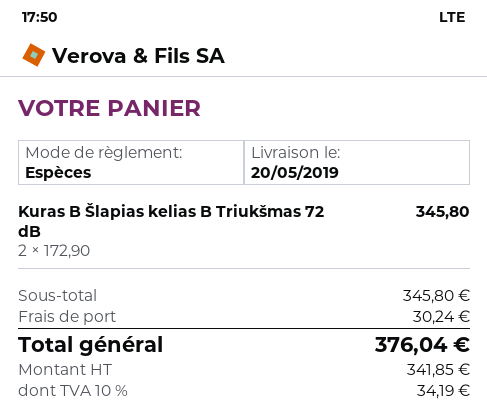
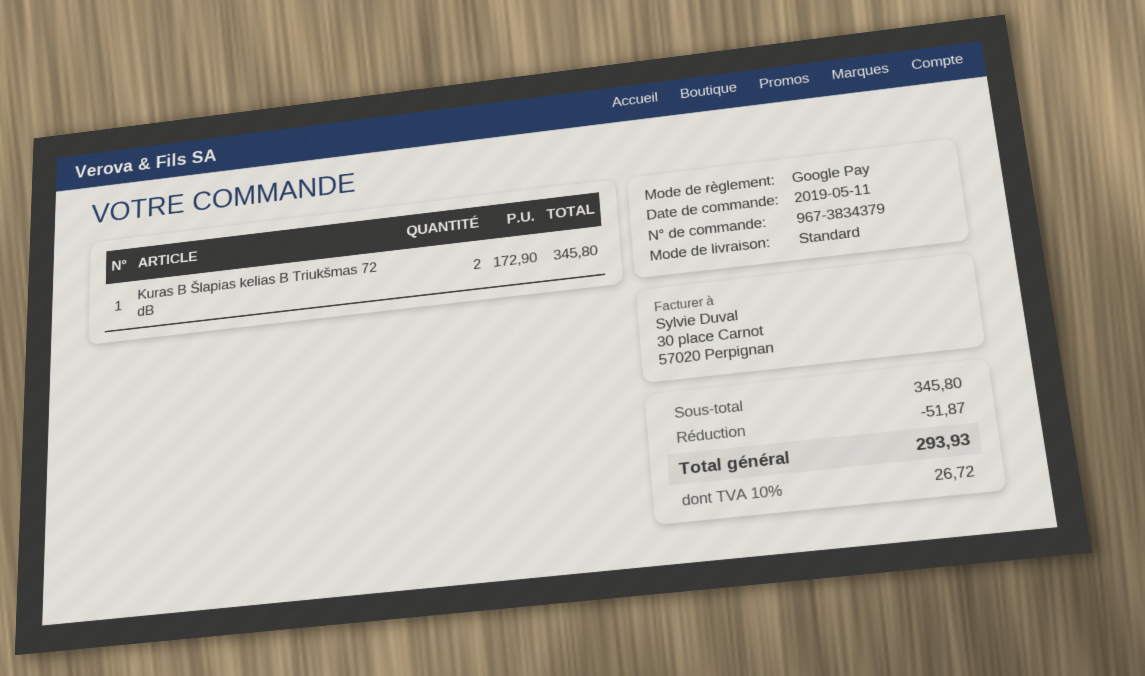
payment method: cash -> Google Pay
discount: none -> 51.87
shipping: 30.24 -> none
tax: 10% = 34.19 -> 10% = 26.72
total: 376.04 -> 293.93

